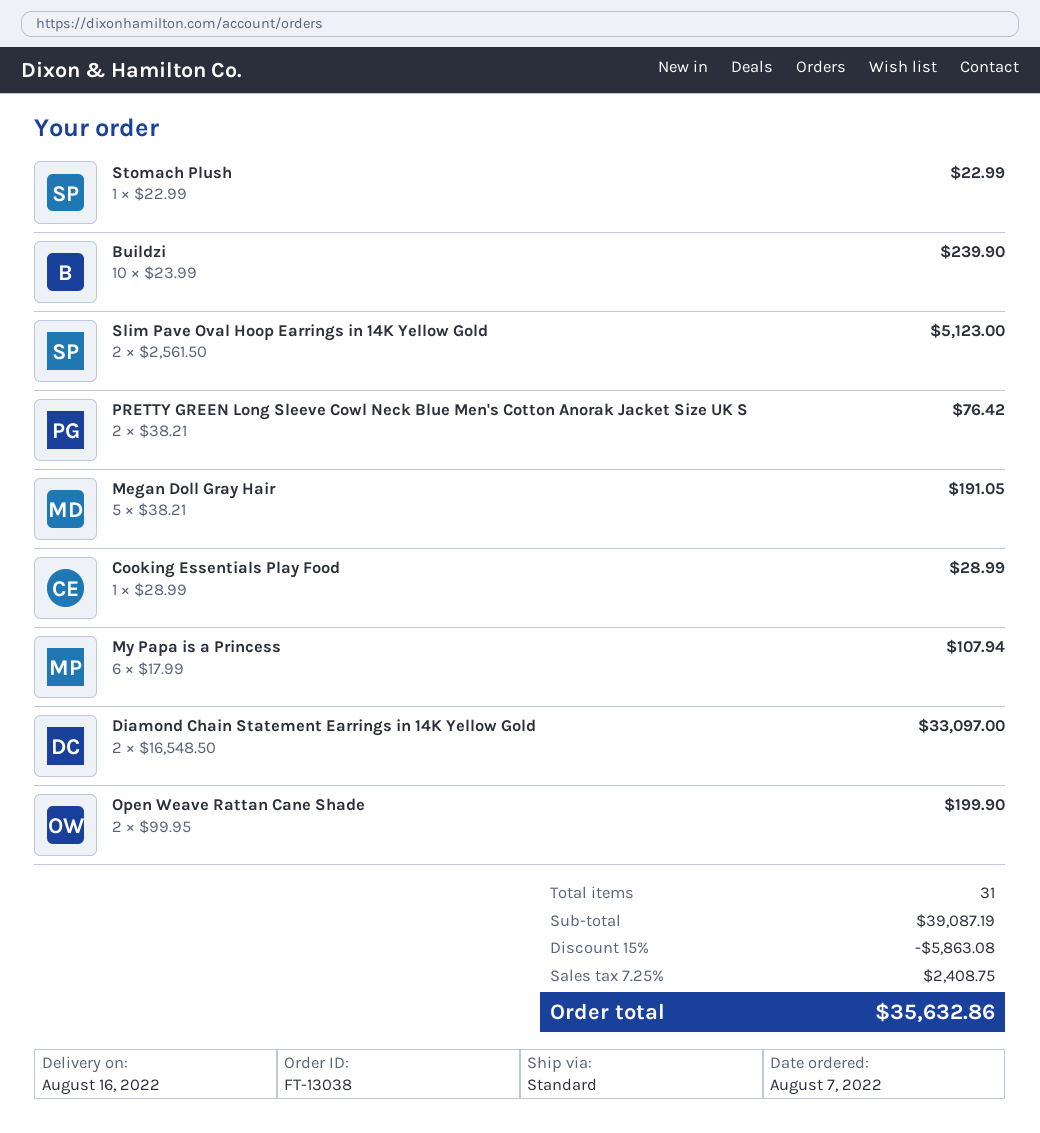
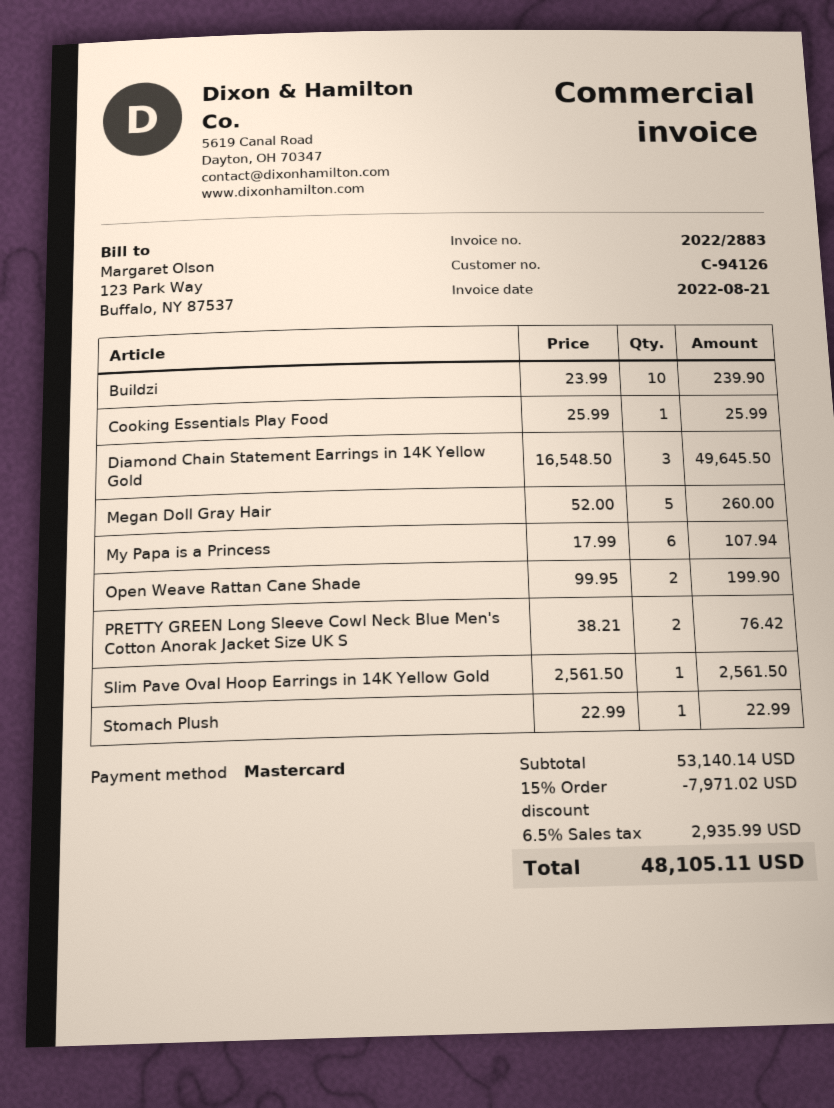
Slim Pave Oval Hoop Earrings in 14K Yellow Gold: 2 x 2561.50 = 5123.00 -> 1 x 2561.50 = 2561.50
Megan Doll Gray Hair: 5 x 38.21 = 191.05 -> 5 x 52.00 = 260.00
Cooking Essentials Play Food: 1 x 28.99 = 28.99 -> 1 x 25.99 = 25.99
Diamond Chain Statement Earrings in 14K Yellow Gold: 2 x 16548.50 = 33097.00 -> 3 x 16548.50 = 49645.50
subtotal: 39087.19 -> 53140.14
discount: 15% = 5863.08 -> 15% = 7971.02
tax: 7.25% = 2408.75 -> 6.5% = 2935.99
total: 35632.86 -> 48105.11

